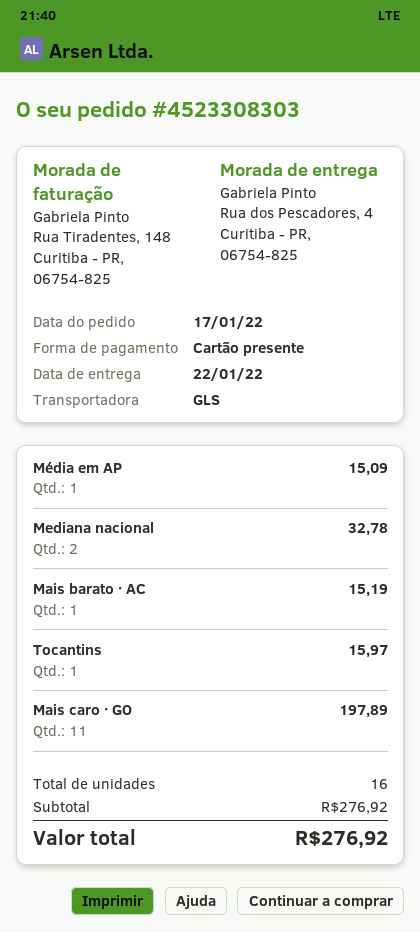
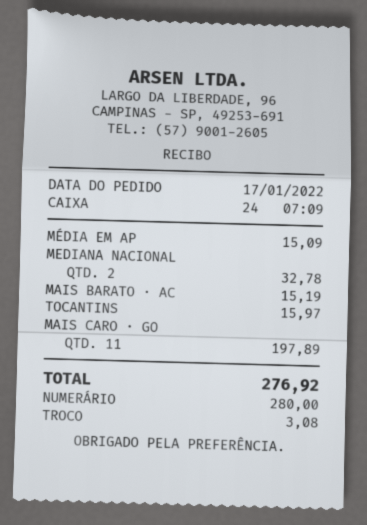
payment method: gift card -> cash

